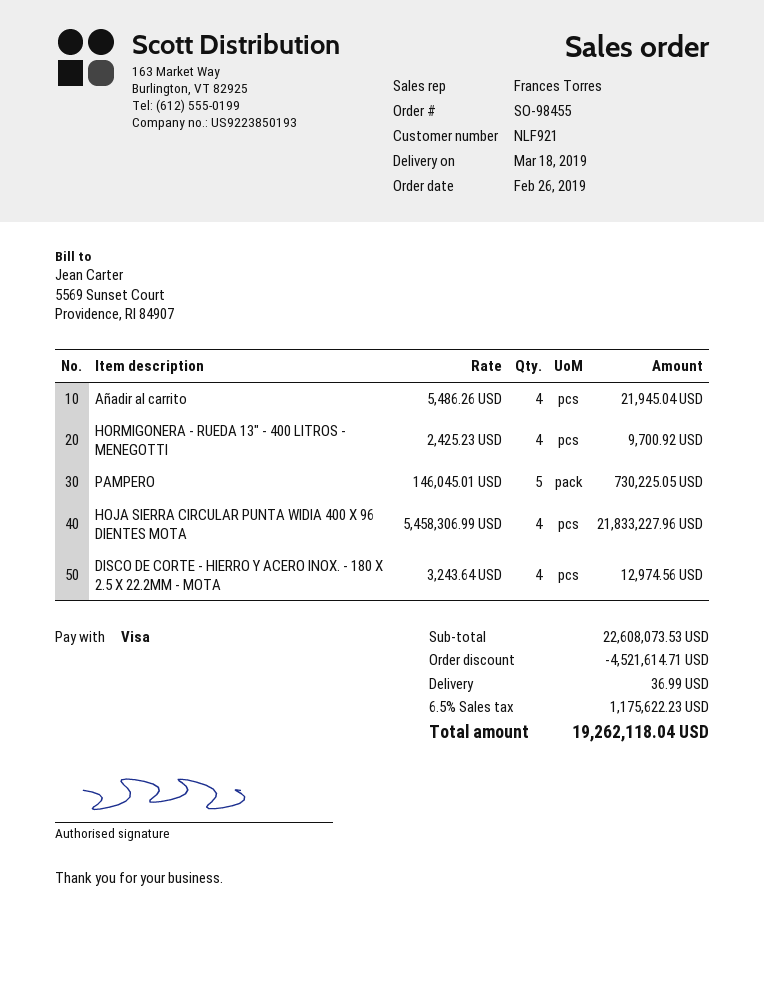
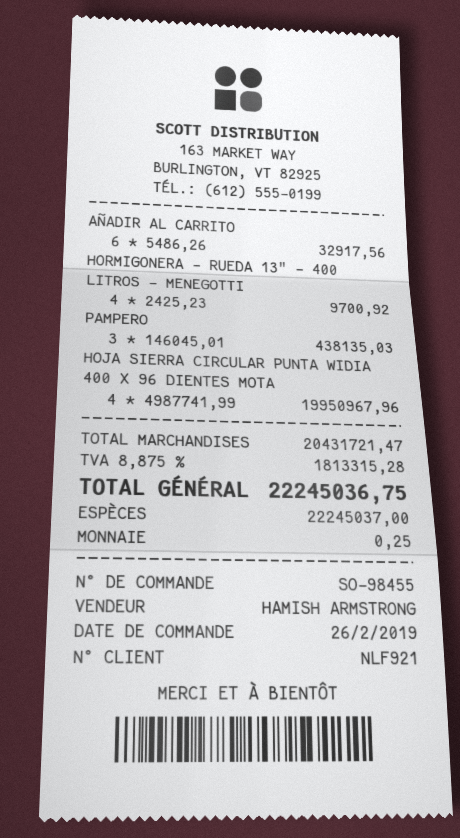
sales rep: Frances Torres -> HAMISH ARMSTRONG
payment method: Visa -> cash
Añadir al carrito: 4 x 5486.26 = 21945.04 -> 6 x 5486.26 = 32917.56
PAMPERO: 5 x 146045.01 = 730225.05 -> 3 x 146045.01 = 438135.03
HOJA SIERRA CIRCULAR PUNTA WIDIA 400 X 96 DIENTES MOTA: 4 x 5458306.99 = 21833227.96 -> 4 x 4987741.99 = 19950967.96
DISCO DE CORTE - HIERRO Y ACERO INOX. - 180 X 2.5 X 22.2MM - MOTA: 4 x 3243.64 = 12974.56 -> none
subtotal: 22608073.53 -> 20431721.47
discount: 4521614.71 -> none
shipping: 36.99 -> none
tax: 6.5% = 1175622.23 -> 8.875% = 1813315.28
total: 19262118.04 -> 22245036.75

